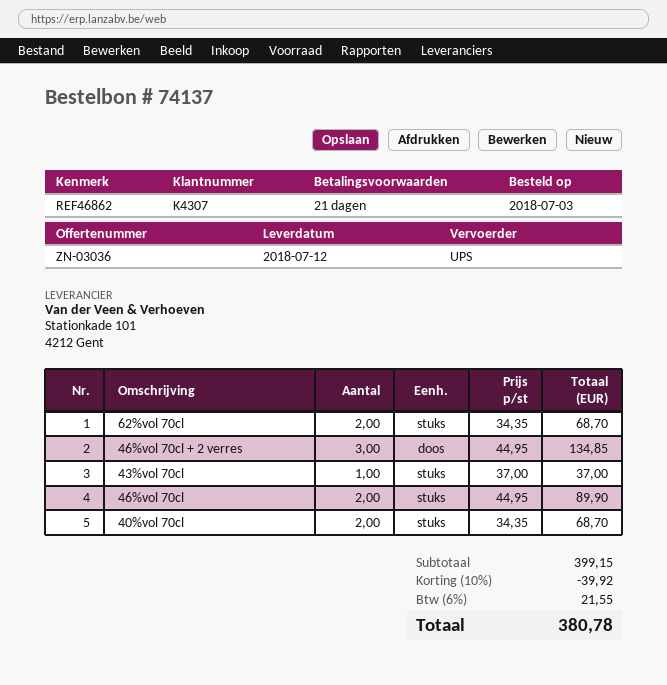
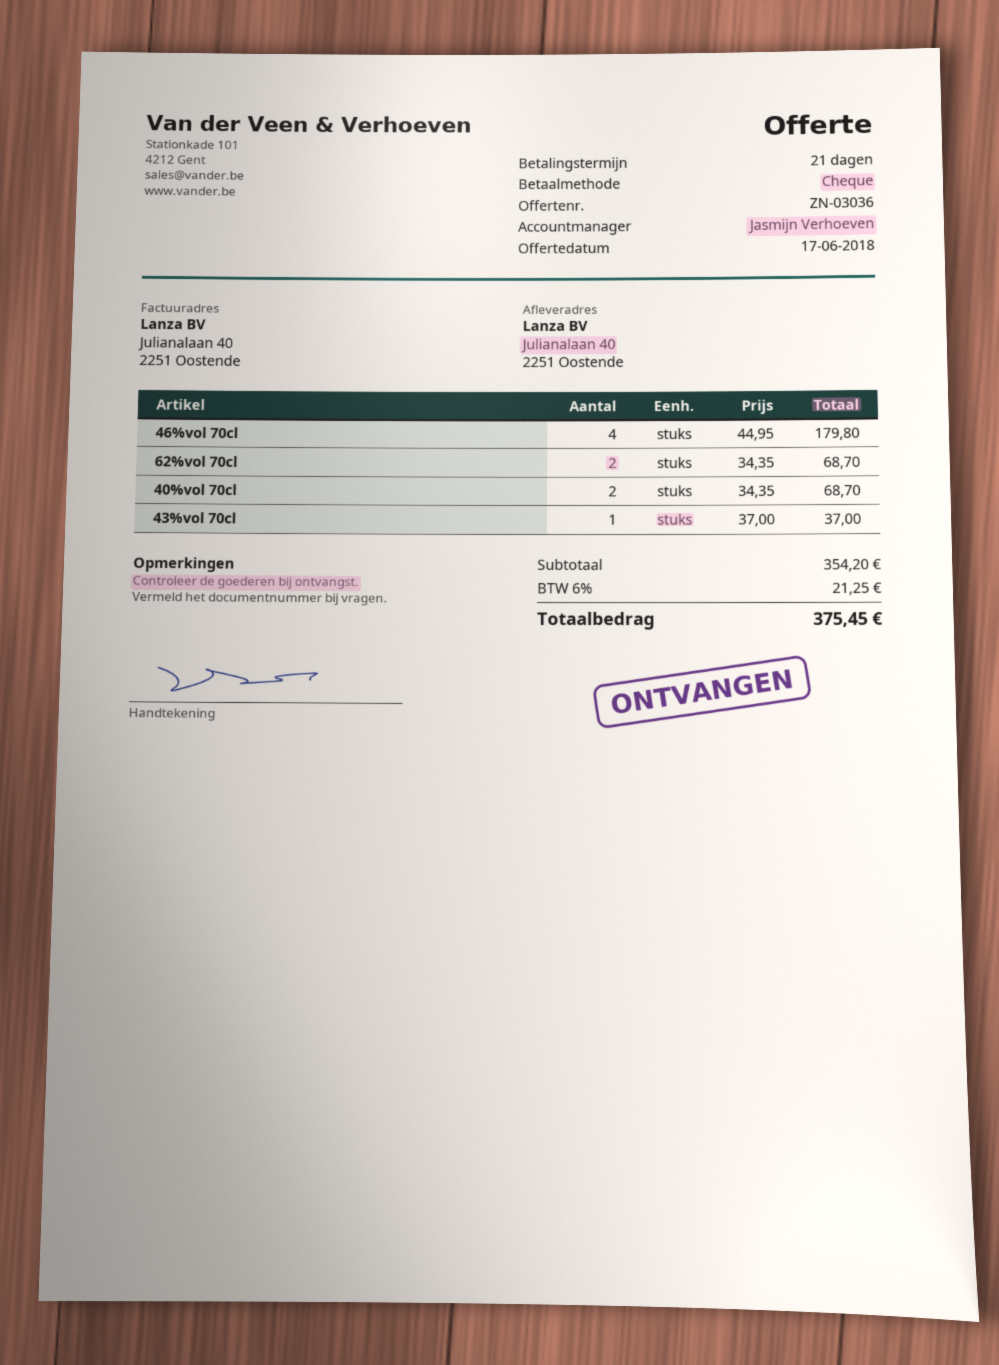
46%vol 70cl + 2 verres: 3 x 44.95 = 134.85 -> none
46%vol 70cl: 2 x 44.95 = 89.90 -> 4 x 44.95 = 179.80
subtotal: 399.15 -> 354.20
discount: 10% = 39.92 -> none
tax: 6% = 21.55 -> 6% = 21.25
total: 380.78 -> 375.45

